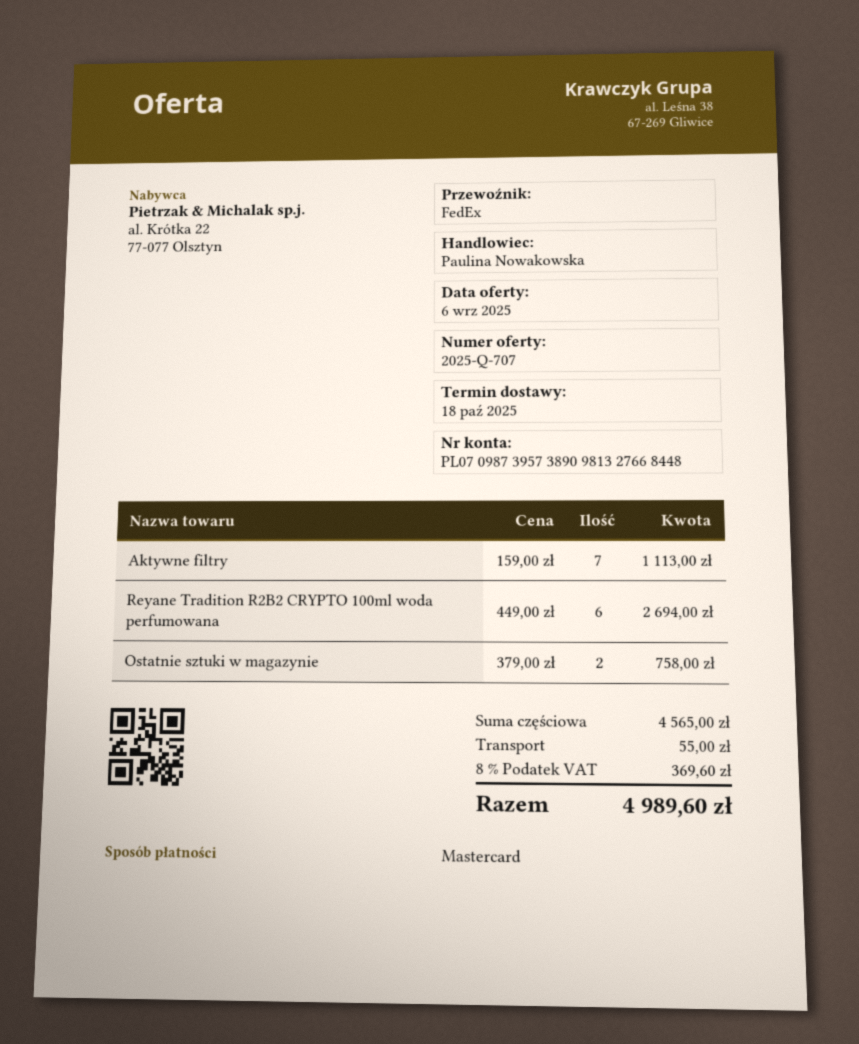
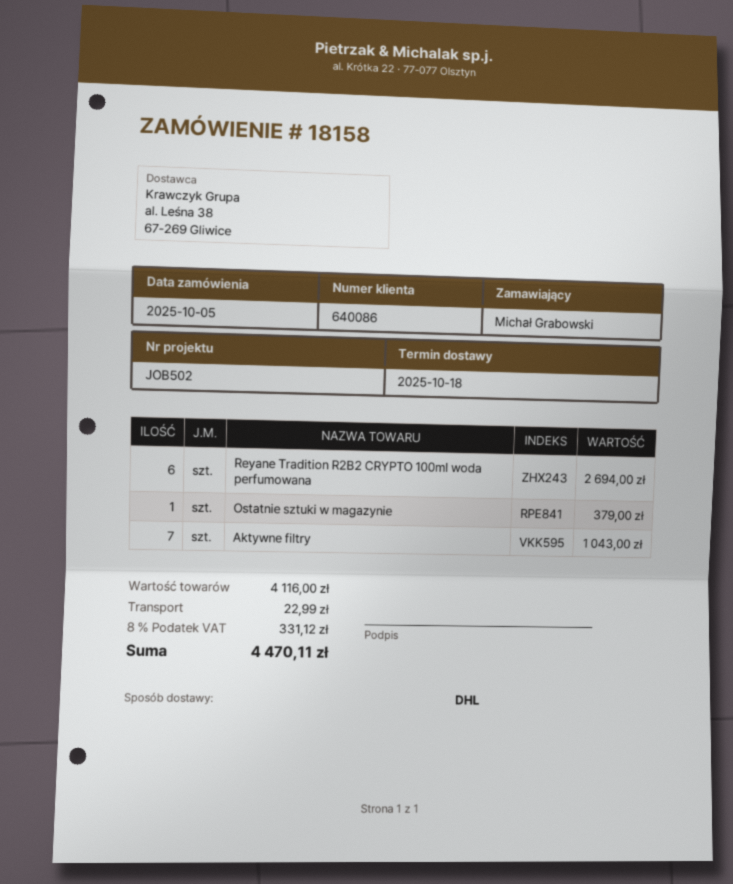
shipping method: FedEx -> DHL
Aktywne filtry: 7 for 1113.00 -> 7 for 1043.00
Ostatnie sztuki w magazynie: 2 for 758.00 -> 1 for 379.00
subtotal: 4565.00 -> 4116.00
shipping: 55.00 -> 22.99
tax: 8% = 369.60 -> 8% = 331.12
total: 4989.60 -> 4470.11

